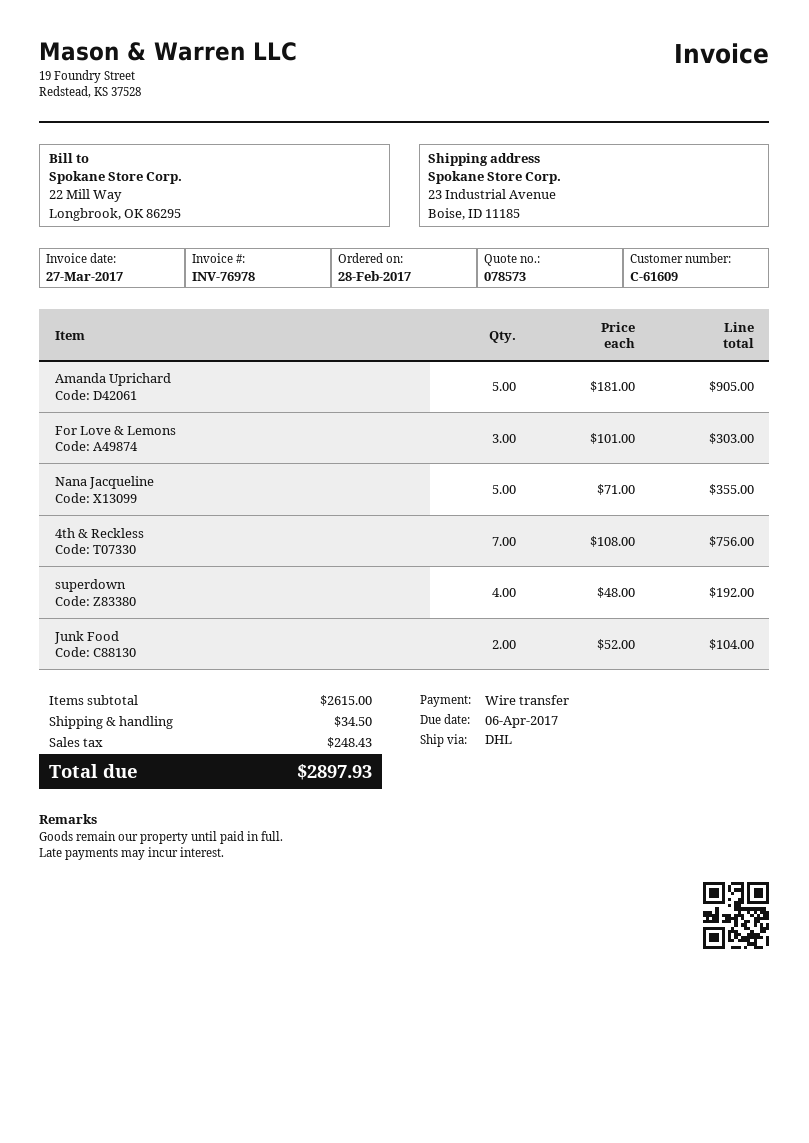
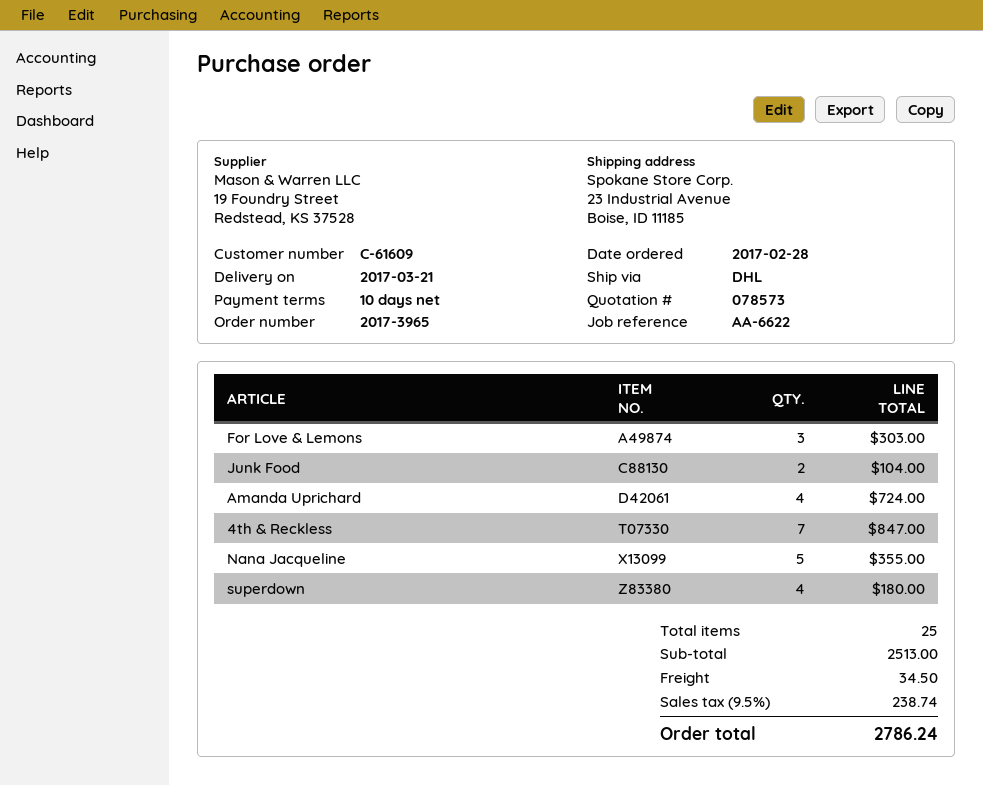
Amanda Uprichard: 5 for 905.00 -> 4 for 724.00
4th & Reckless: 7 for 756.00 -> 7 for 847.00
superdown: 4 for 192.00 -> 4 for 180.00
subtotal: 2615.00 -> 2513.00
tax: 248.43 -> 238.74
total: 2897.93 -> 2786.24

